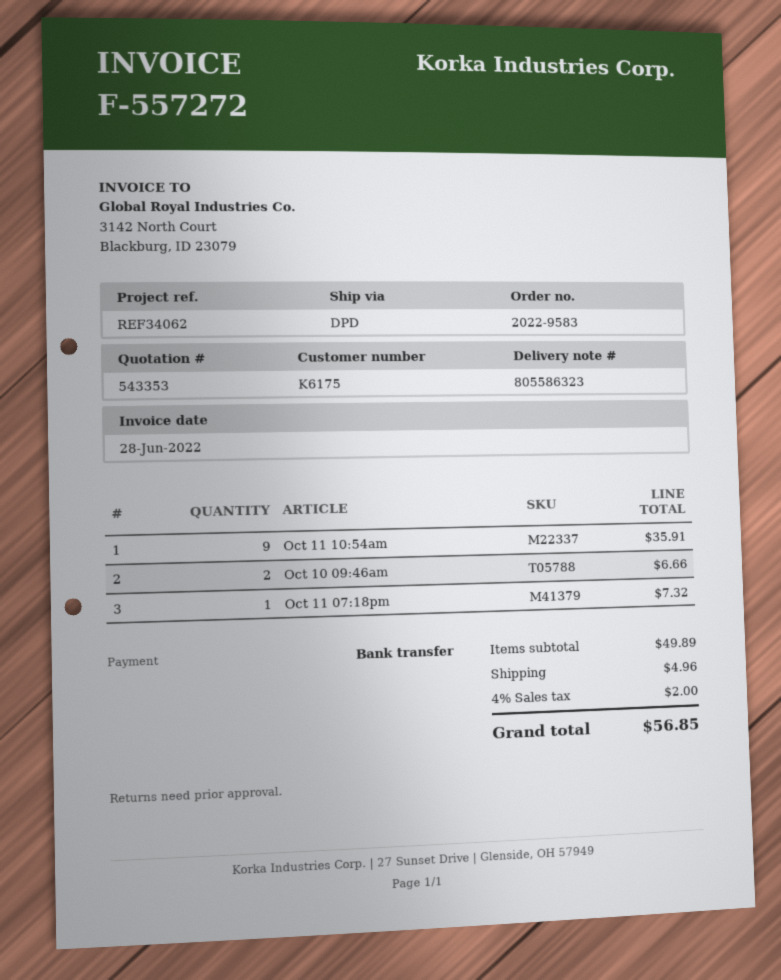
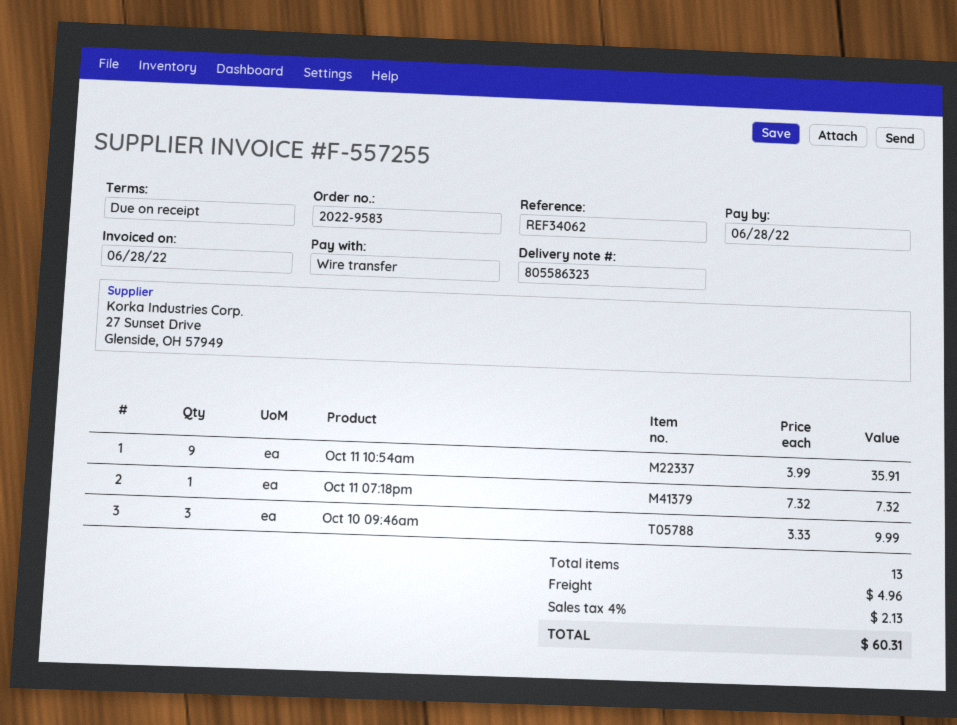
invoice number: F-557272 -> F-557255
Oct 10 09:46am: 2 for 6.66 -> 3 for 9.99
tax: 4% = 2.00 -> 4% = 2.13
total: 56.85 -> 60.31

